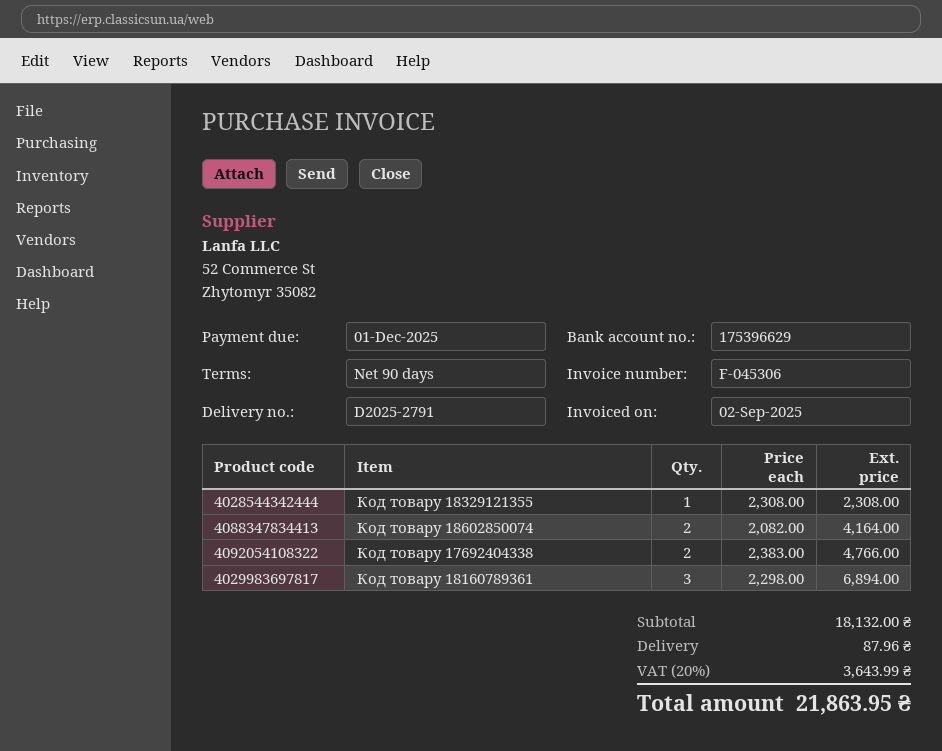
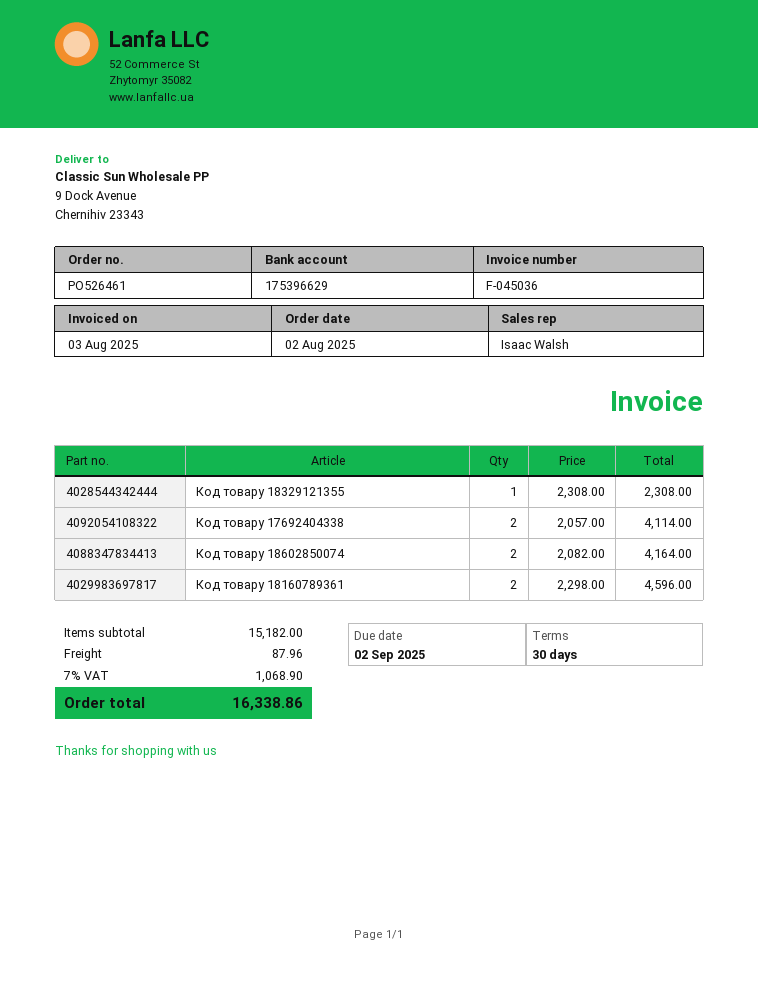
invoice number: F-045306 -> F-045036
invoice date: 2025-09-02 -> 2025-08-03
payment terms: 90 days -> 30 days
due date: 2025-12-01 -> 2025-09-02
Код товару 17692404338: 2 x 2383.00 = 4766.00 -> 2 x 2057.00 = 4114.00
Код товару 18160789361: 3 x 2298.00 = 6894.00 -> 2 x 2298.00 = 4596.00
subtotal: 18132.00 -> 15182.00
tax: 20% = 3643.99 -> 7% = 1068.90
total: 21863.95 -> 16338.86

